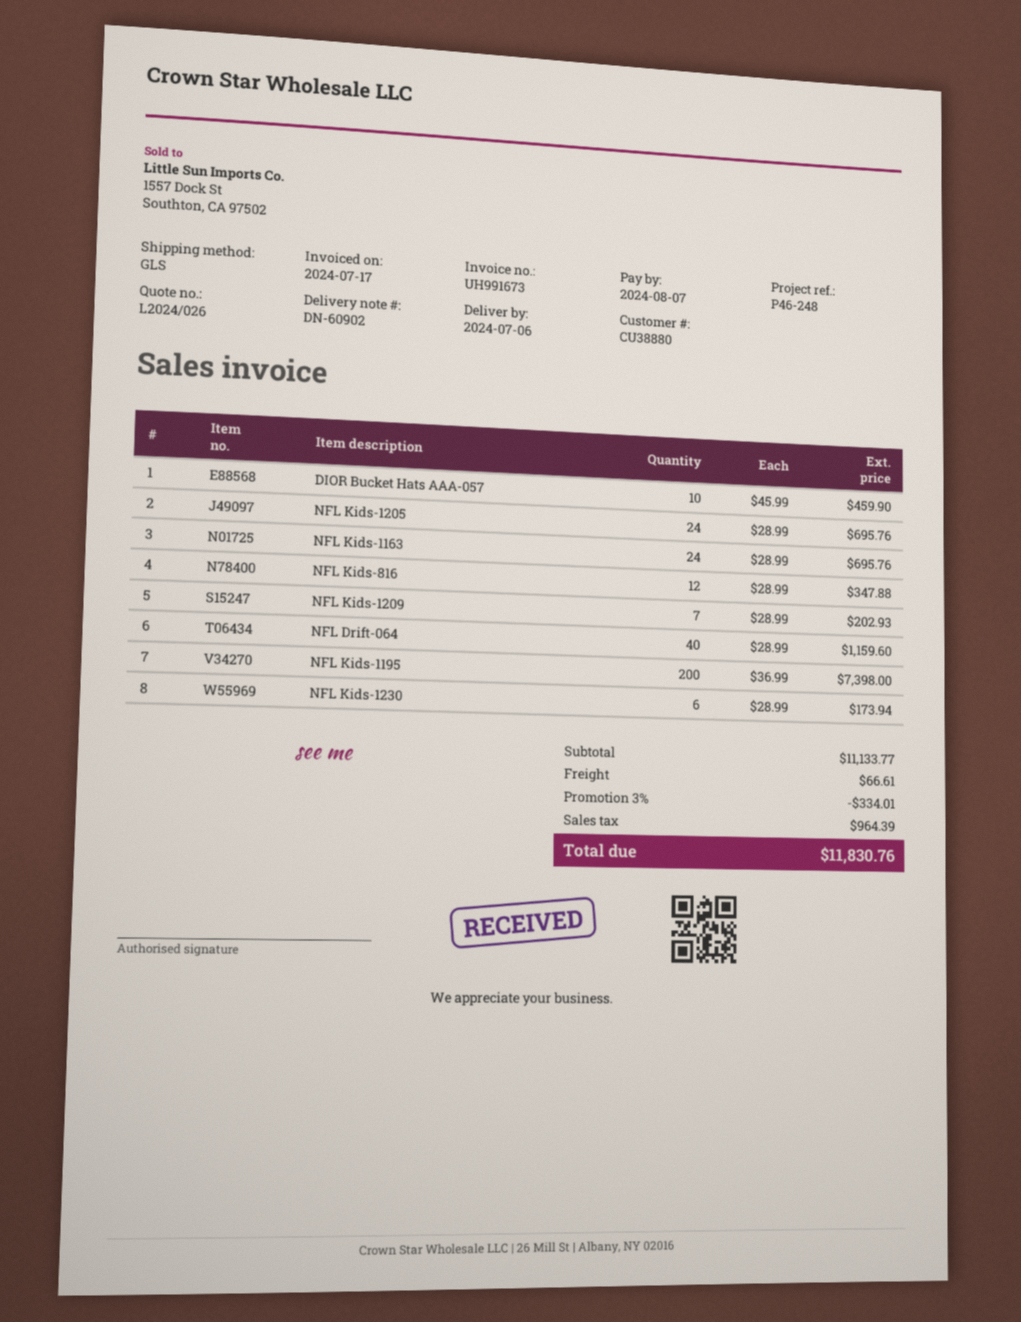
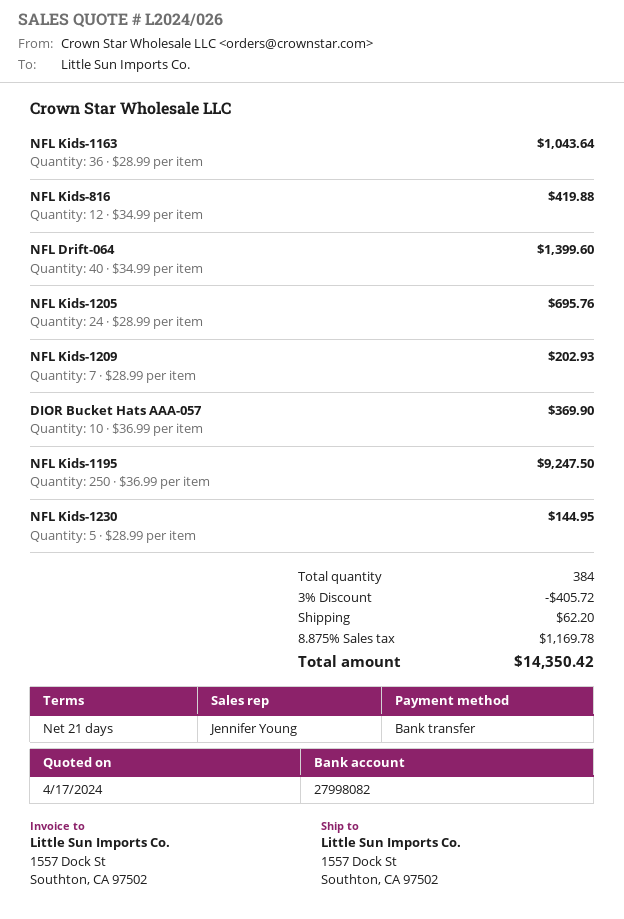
DIOR Bucket Hats AAA-057: 10 x 45.99 = 459.90 -> 10 x 36.99 = 369.90
NFL Kids-1163: 24 x 28.99 = 695.76 -> 36 x 28.99 = 1043.64
NFL Kids-816: 12 x 28.99 = 347.88 -> 12 x 34.99 = 419.88
NFL Drift-064: 40 x 28.99 = 1159.60 -> 40 x 34.99 = 1399.60
NFL Kids-1195: 200 x 36.99 = 7398.00 -> 250 x 36.99 = 9247.50
NFL Kids-1230: 6 x 28.99 = 173.94 -> 5 x 28.99 = 144.95
discount: 3% = 334.01 -> 3% = 405.72
shipping: 66.61 -> 62.20
tax: 964.39 -> 1169.78
total: 11830.76 -> 14350.42

